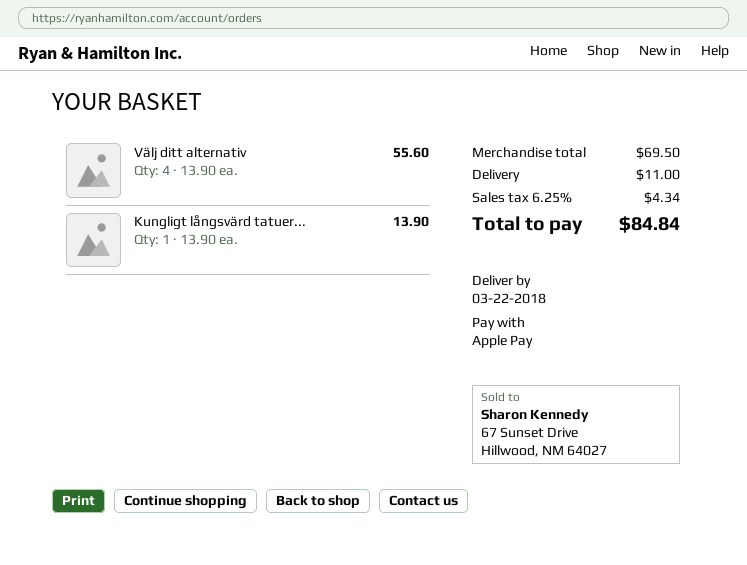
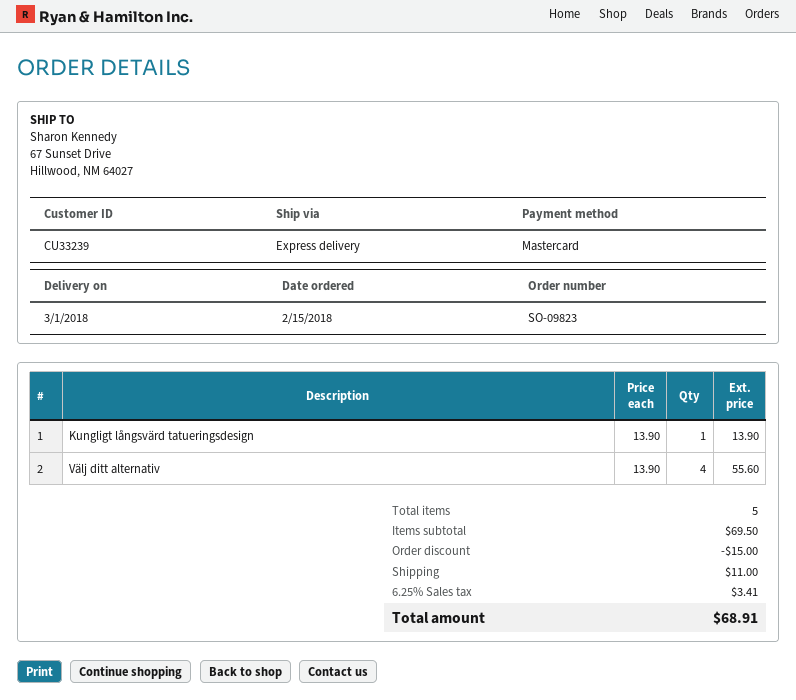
delivery date: 2018-03-22 -> 2018-03-01
payment method: Apple Pay -> Mastercard
discount: none -> 15.00
tax: 6.25% = 4.34 -> 6.25% = 3.41
total: 84.84 -> 68.91

